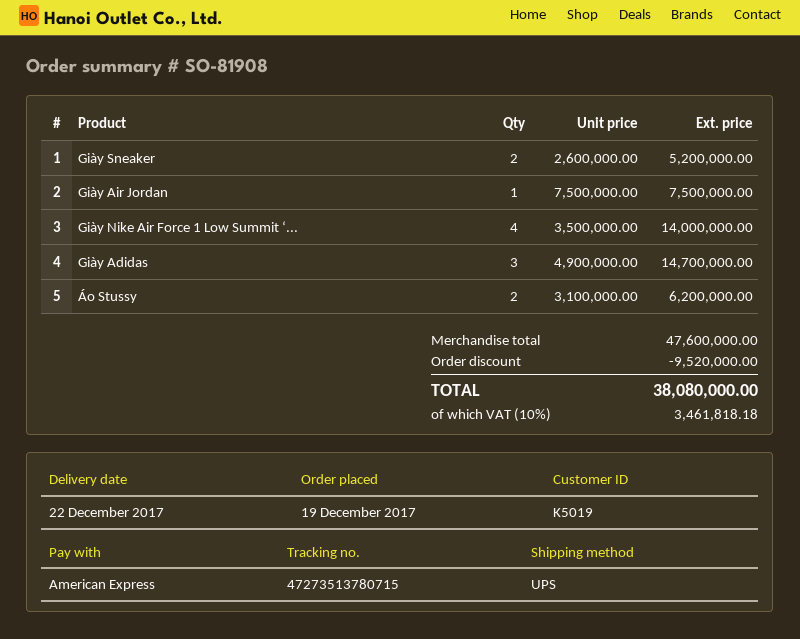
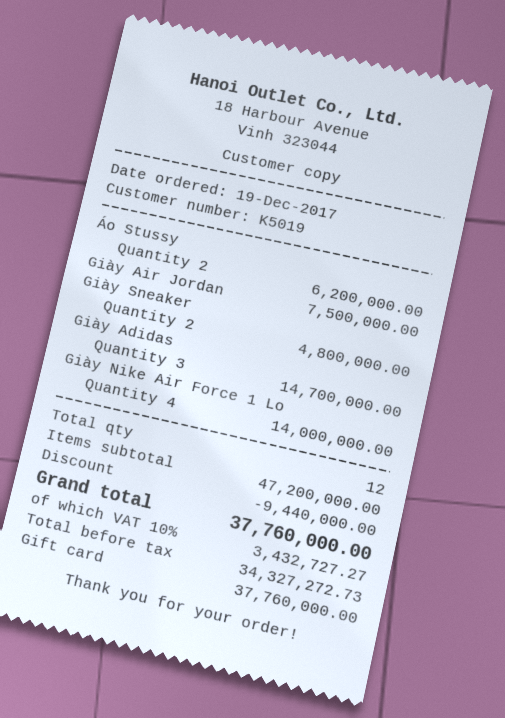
payment method: American Express -> gift card
Giày Sneaker: 2 for 5200000.00 -> 2 for 4800000.00
subtotal: 47600000.00 -> 47200000.00
discount: 9520000.00 -> 9440000.00
tax: 10% = 3461818.18 -> 10% = 3432727.27
total: 38080000.00 -> 37760000.00

